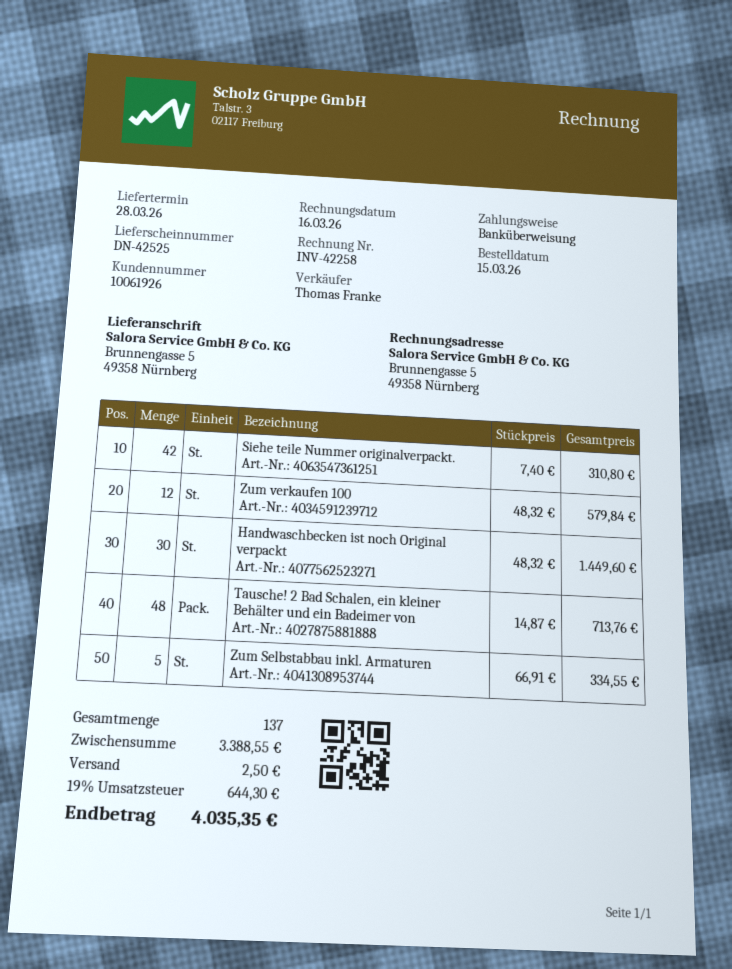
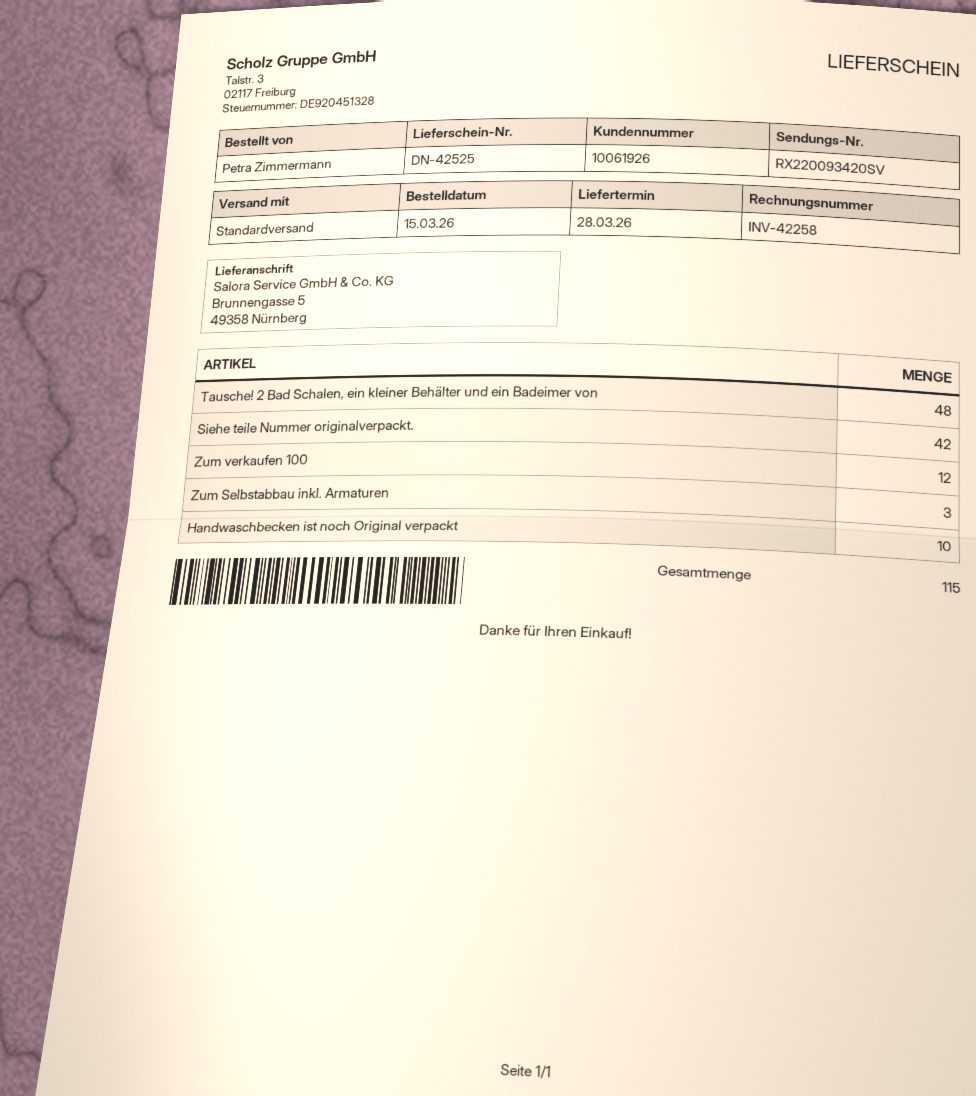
Handwaschbecken ist noch Original verpackt: 30 -> 10
Zum Selbstabbau inkl. Armaturen: 5 -> 3
total quantity: 137 -> 115

